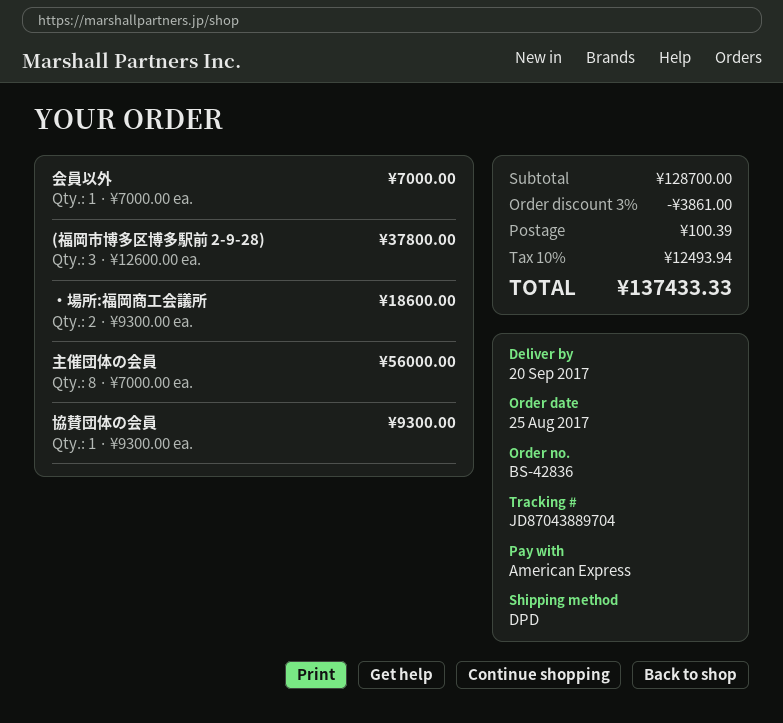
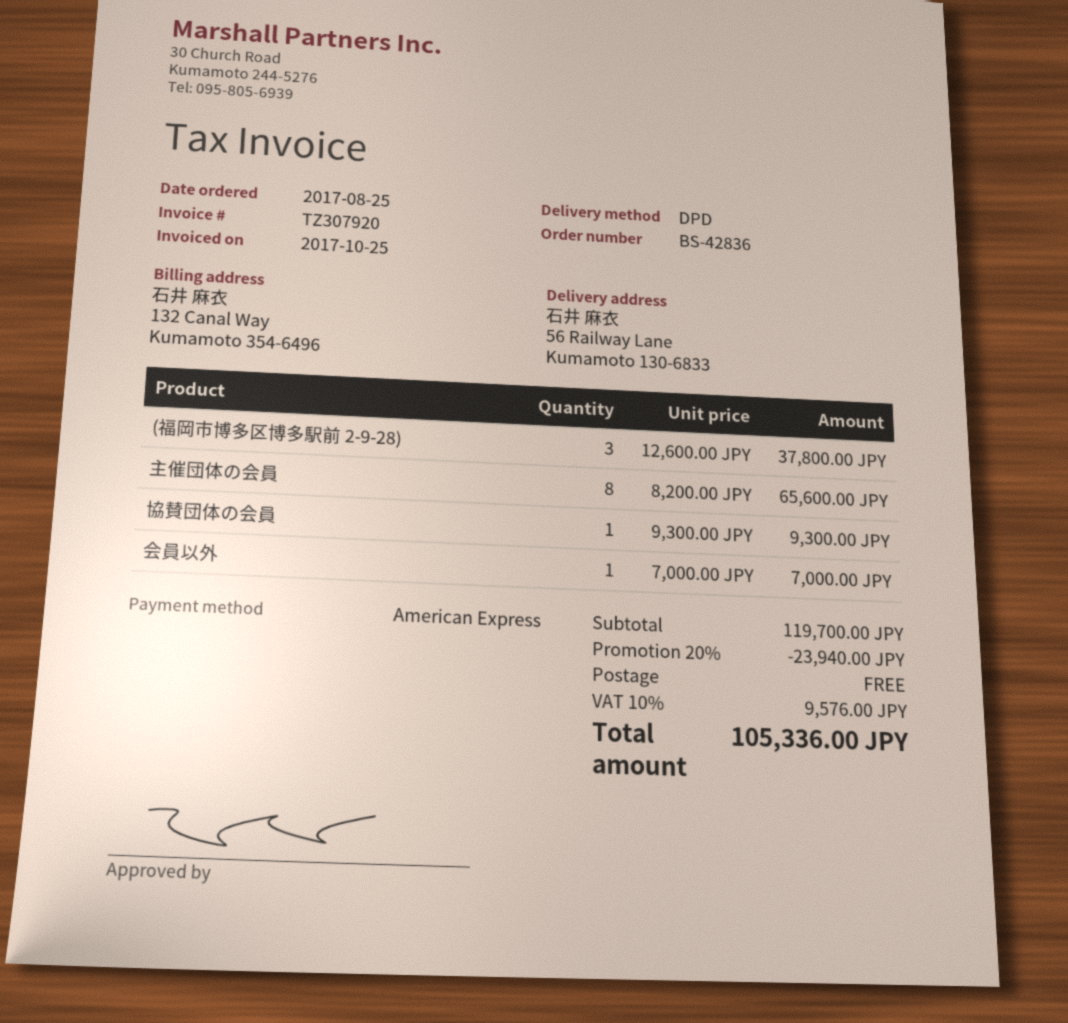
・場所:福岡商工会議所: 2 x 9300.00 = 18600.00 -> none
主催団体の会員: 8 x 7000.00 = 56000.00 -> 8 x 8200.00 = 65600.00
subtotal: 128700.00 -> 119700.00
discount: 3% = 3861.00 -> 20% = 23940.00
shipping: 100.39 -> 0.00
tax: 10% = 12493.94 -> 10% = 9576.00
total: 137433.33 -> 105336.00

